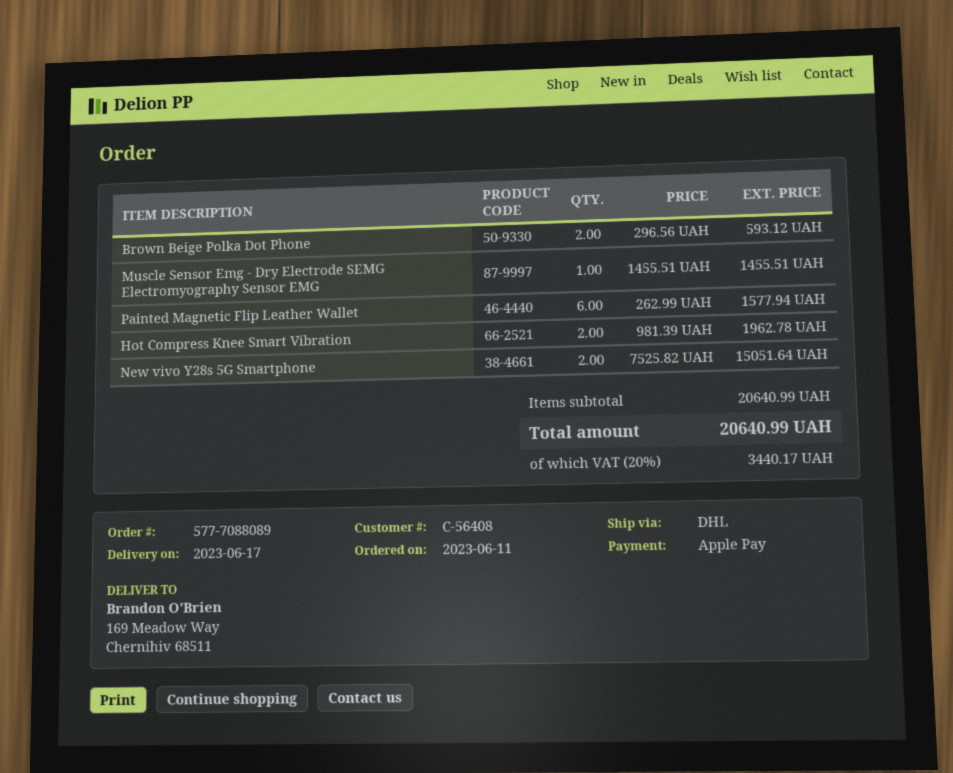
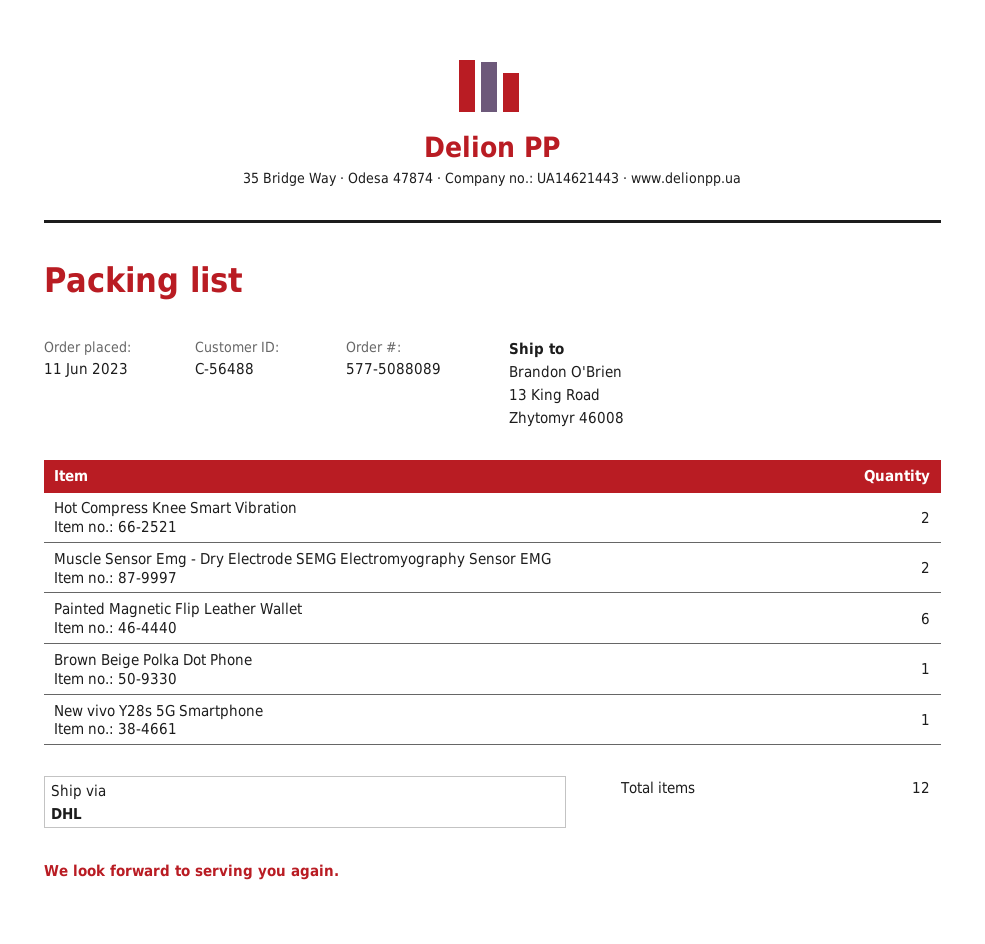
order number: 577-7088089 -> 577-5088089
customer number: C-56408 -> C-56488
ship to: 169 Meadow Way, Chernihiv 68511 -> 13 King Road, Zhytomyr 46008
Brown Beige Polka Dot Phone: 2 -> 1
Muscle Sensor Emg - Dry Electrode SEMG Electromyography Sensor EMG: 1 -> 2
New vivo Y28s 5G Smartphone: 2 -> 1

